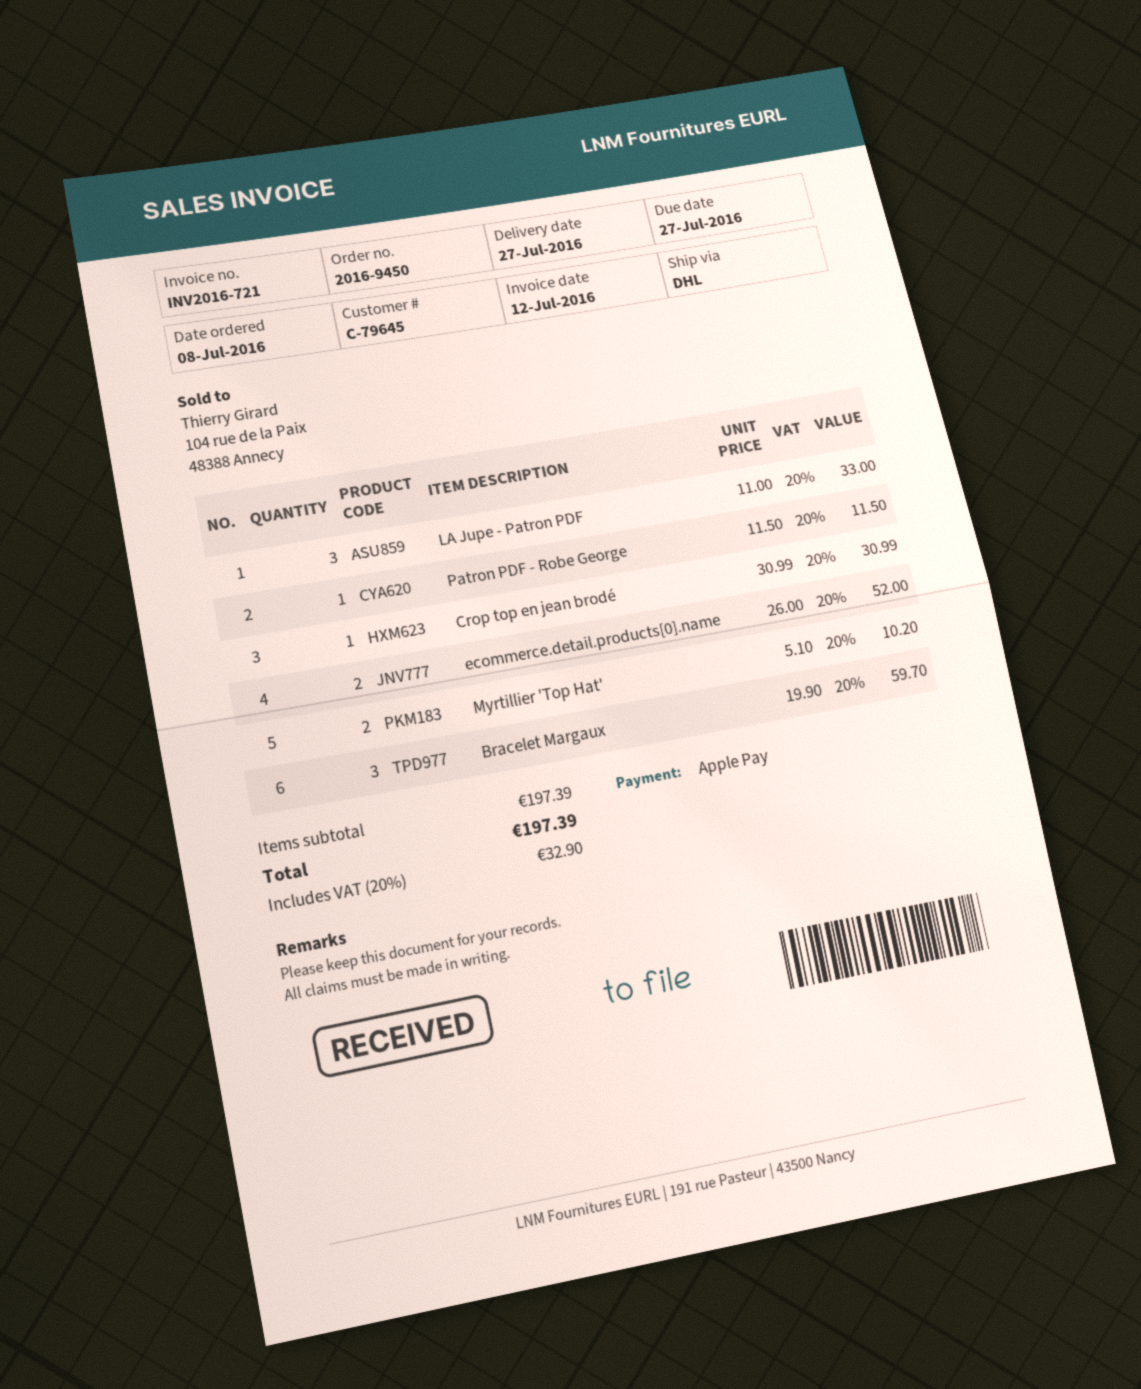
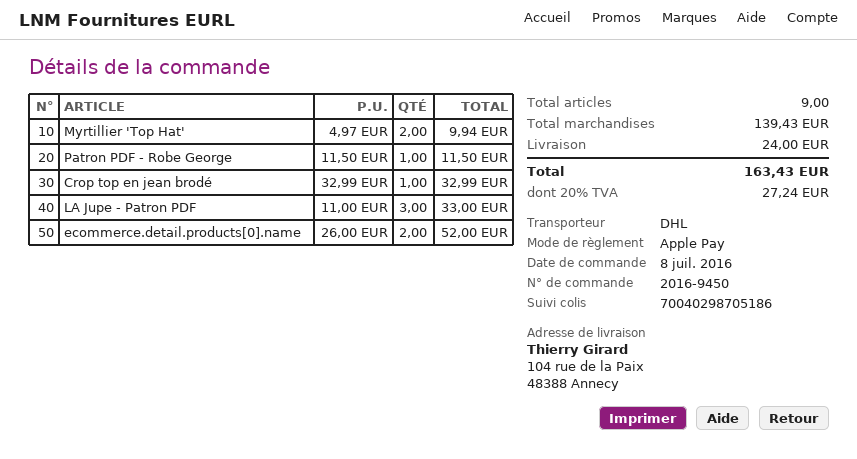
Crop top en jean brodé: 1 x 30.99 = 30.99 -> 1 x 32.99 = 32.99
Myrtillier 'Top Hat': 2 x 5.10 = 10.20 -> 2 x 4.97 = 9.94
Bracelet Margaux: 3 x 19.90 = 59.70 -> none
subtotal: 197.39 -> 139.43
shipping: none -> 24.00
tax: 20% = 32.90 -> 20% = 27.24
total: 197.39 -> 163.43

